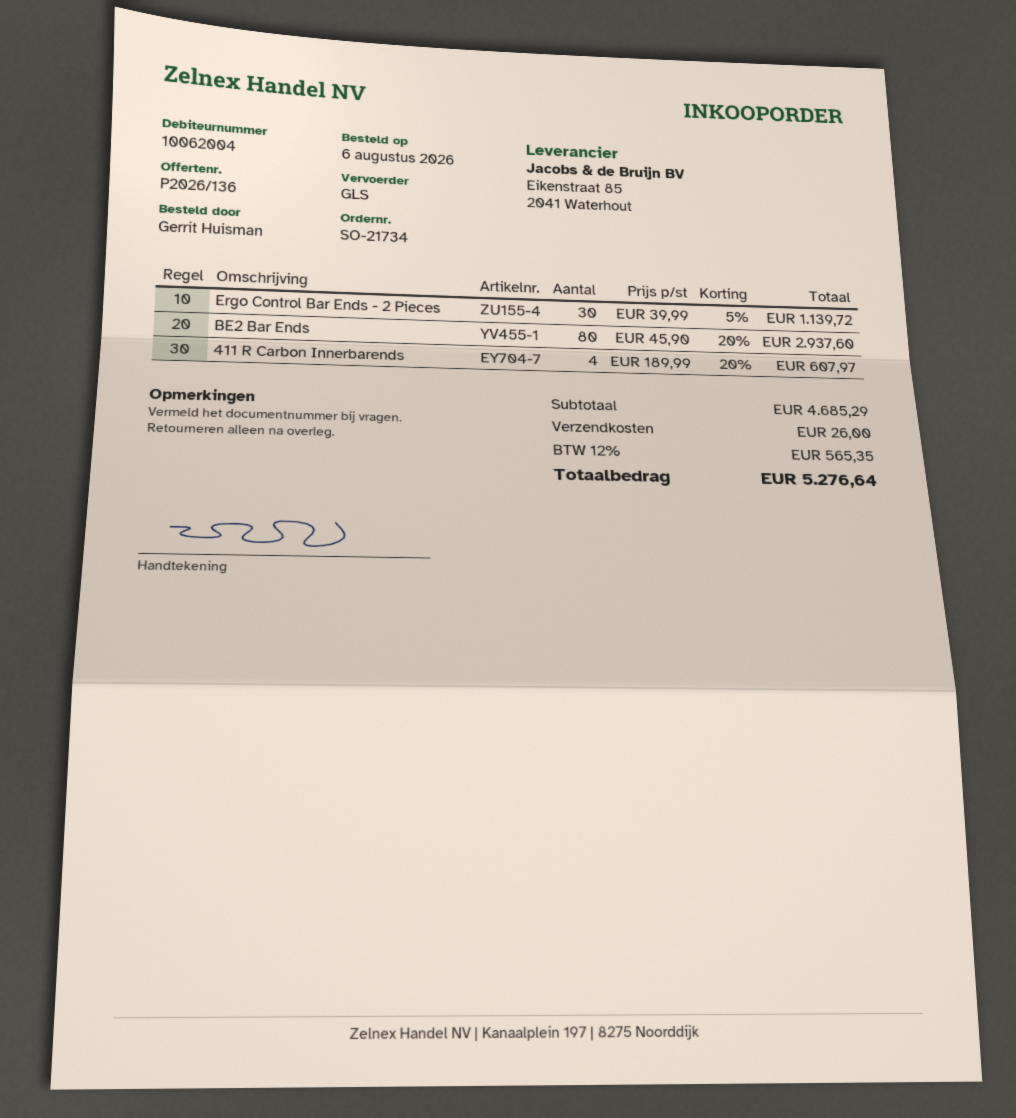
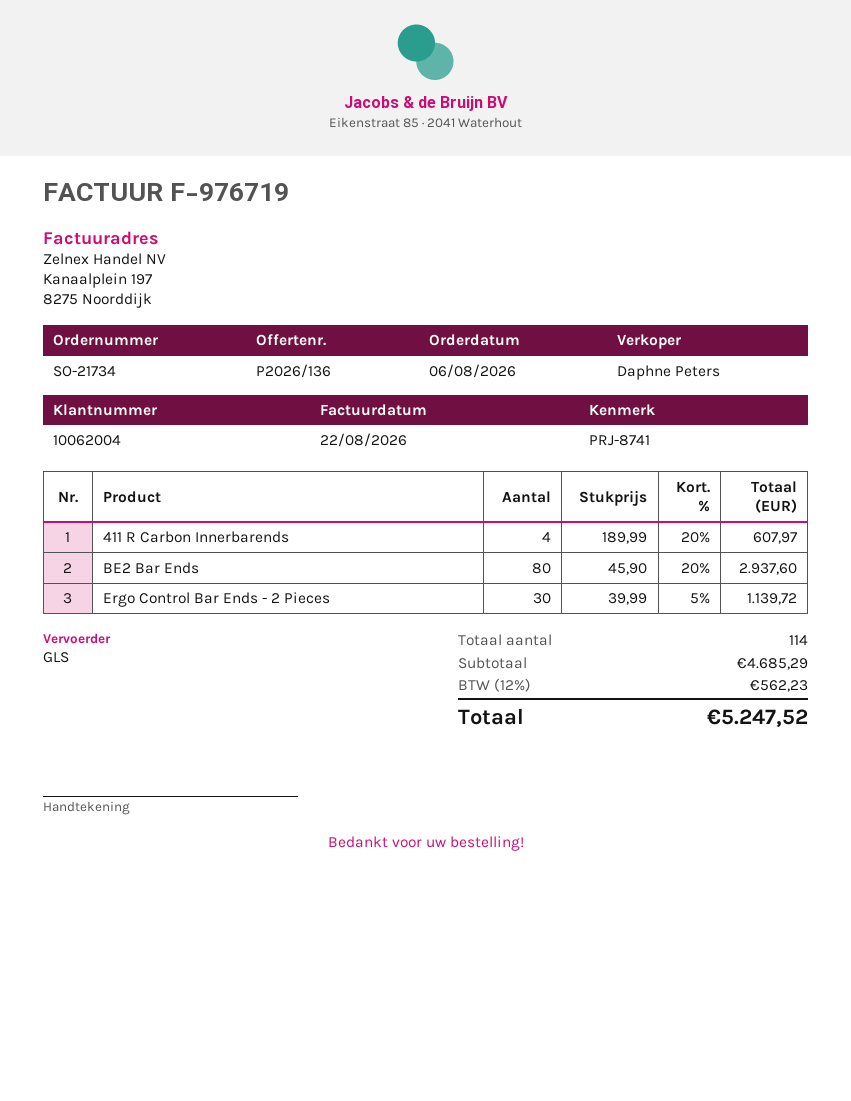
shipping: 26.00 -> none
tax: 12% = 565.35 -> 12% = 562.23
total: 5276.64 -> 5247.52

